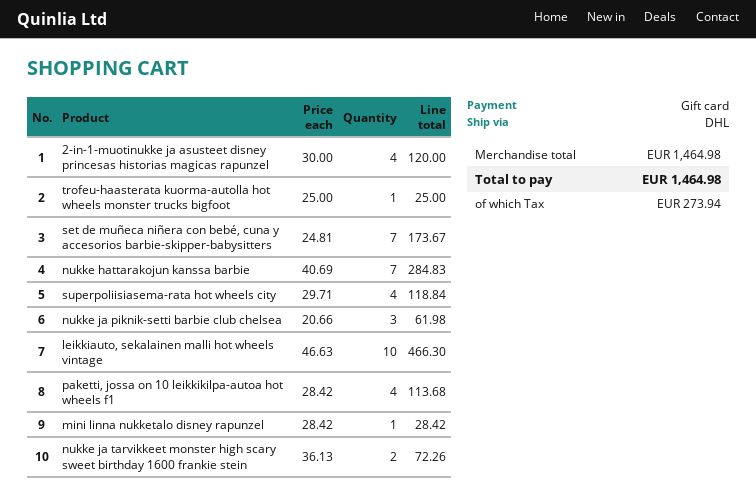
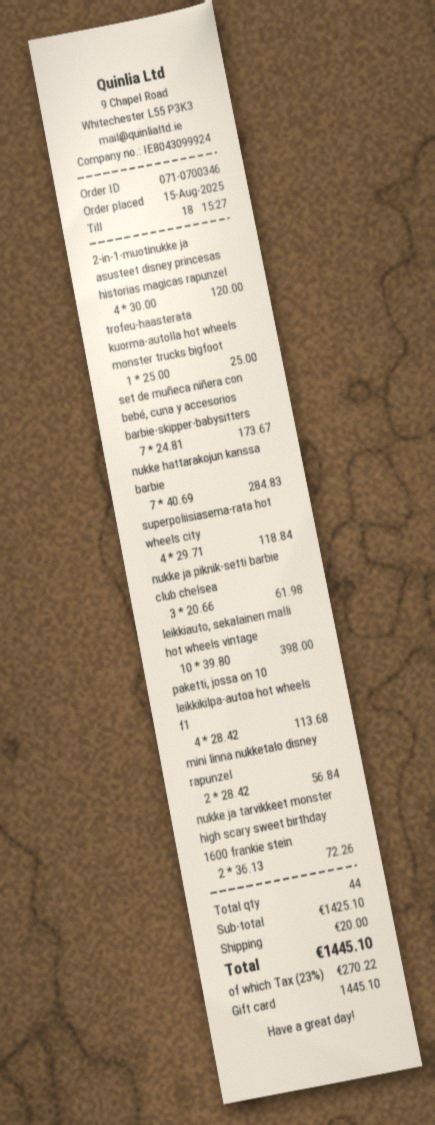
leikkiauto, sekalainen malli hot wheels vintage: 10 x 46.63 = 466.30 -> 10 x 39.80 = 398.00
mini linna nukketalo disney rapunzel: 1 x 28.42 = 28.42 -> 2 x 28.42 = 56.84
subtotal: 1464.98 -> 1425.10
shipping: none -> 20.00
tax: 273.94 -> 270.22
total: 1464.98 -> 1445.10

